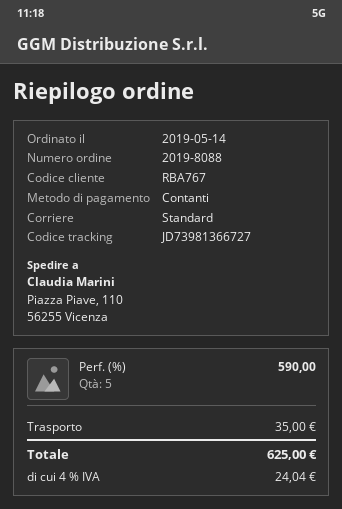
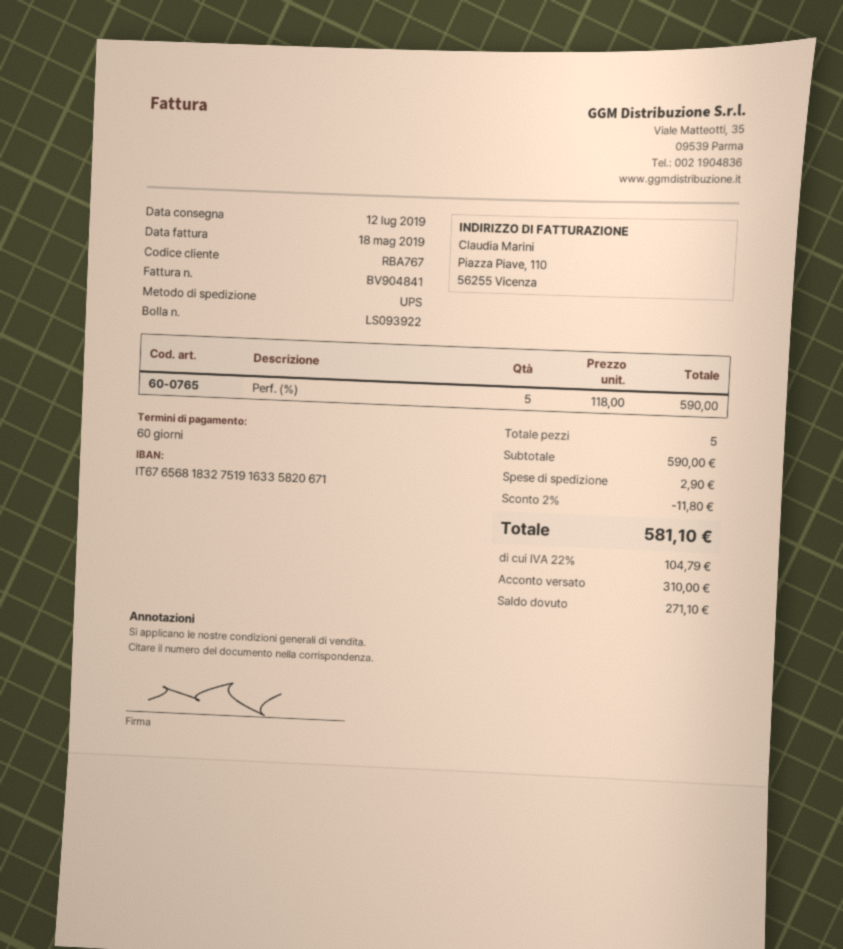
shipping method: standard -> UPS
discount: none -> 2% = 11.80
shipping: 35.00 -> 2.90
tax: 4% = 24.04 -> 22% = 104.79
total: 625.00 -> 581.10

